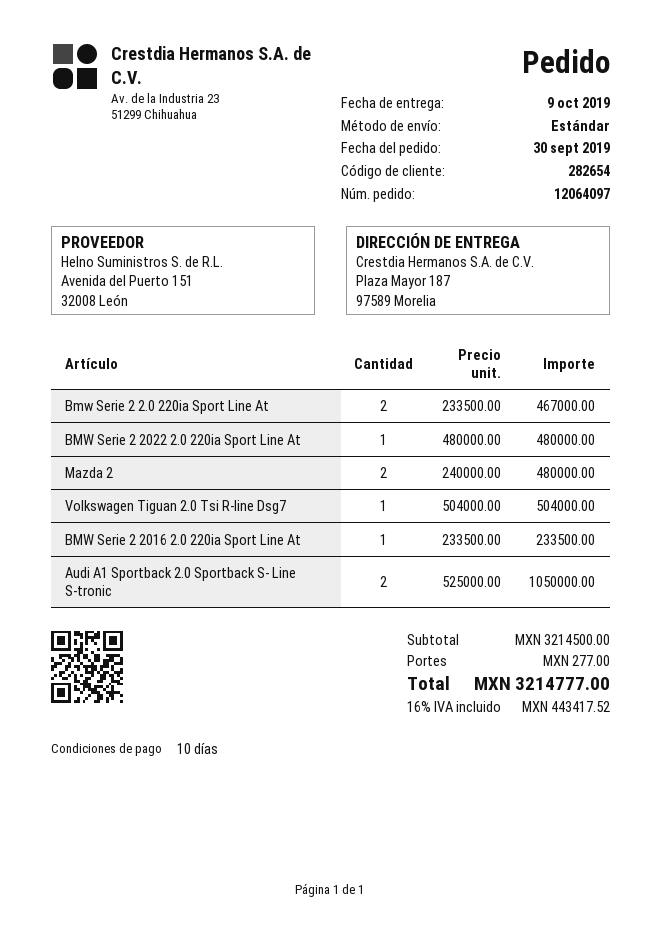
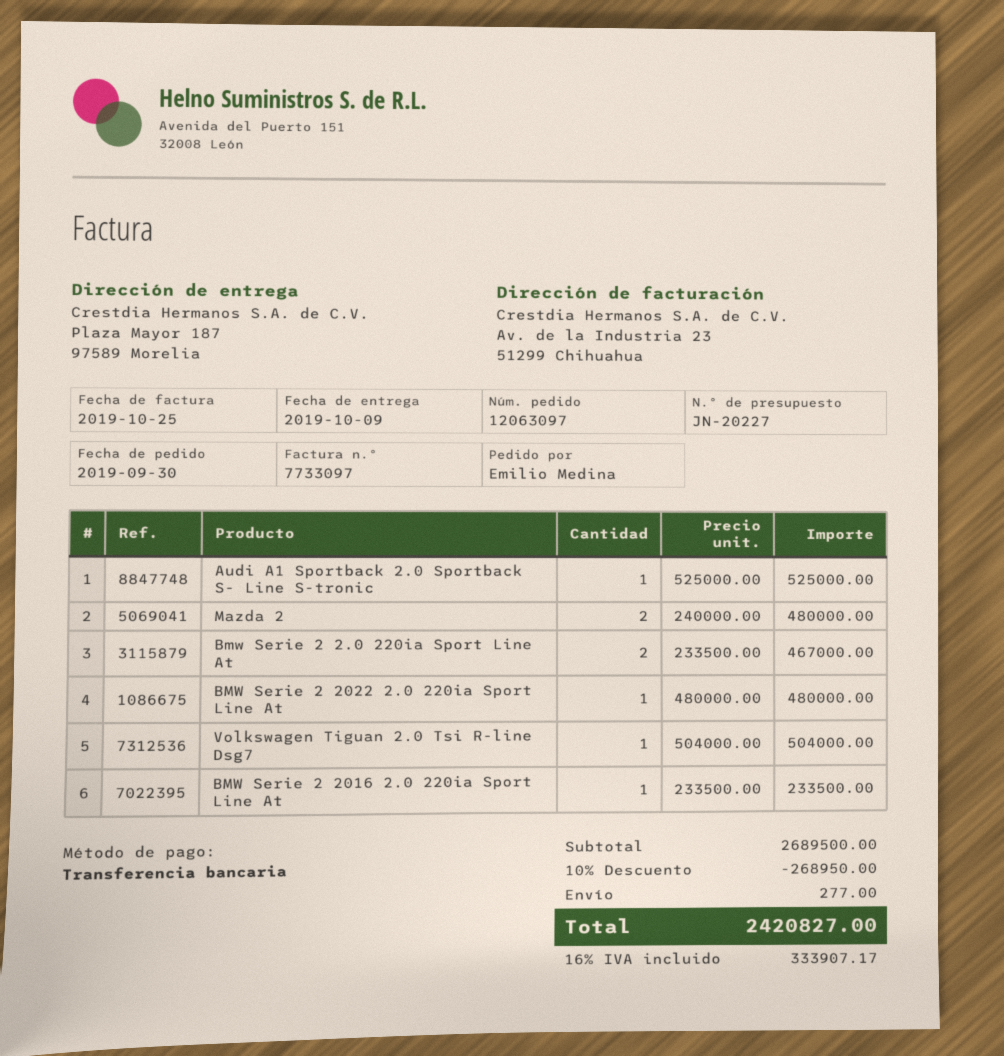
order number: 12064097 -> 12063097
Audi A1 Sportback 2.0 Sportback S- Line S-tronic: 2 x 525000.00 = 1050000.00 -> 1 x 525000.00 = 525000.00
subtotal: 3214500.00 -> 2689500.00
discount: none -> 10% = 268950.00
tax: 16% = 443417.52 -> 16% = 333907.17
total: 3214777.00 -> 2420827.00

